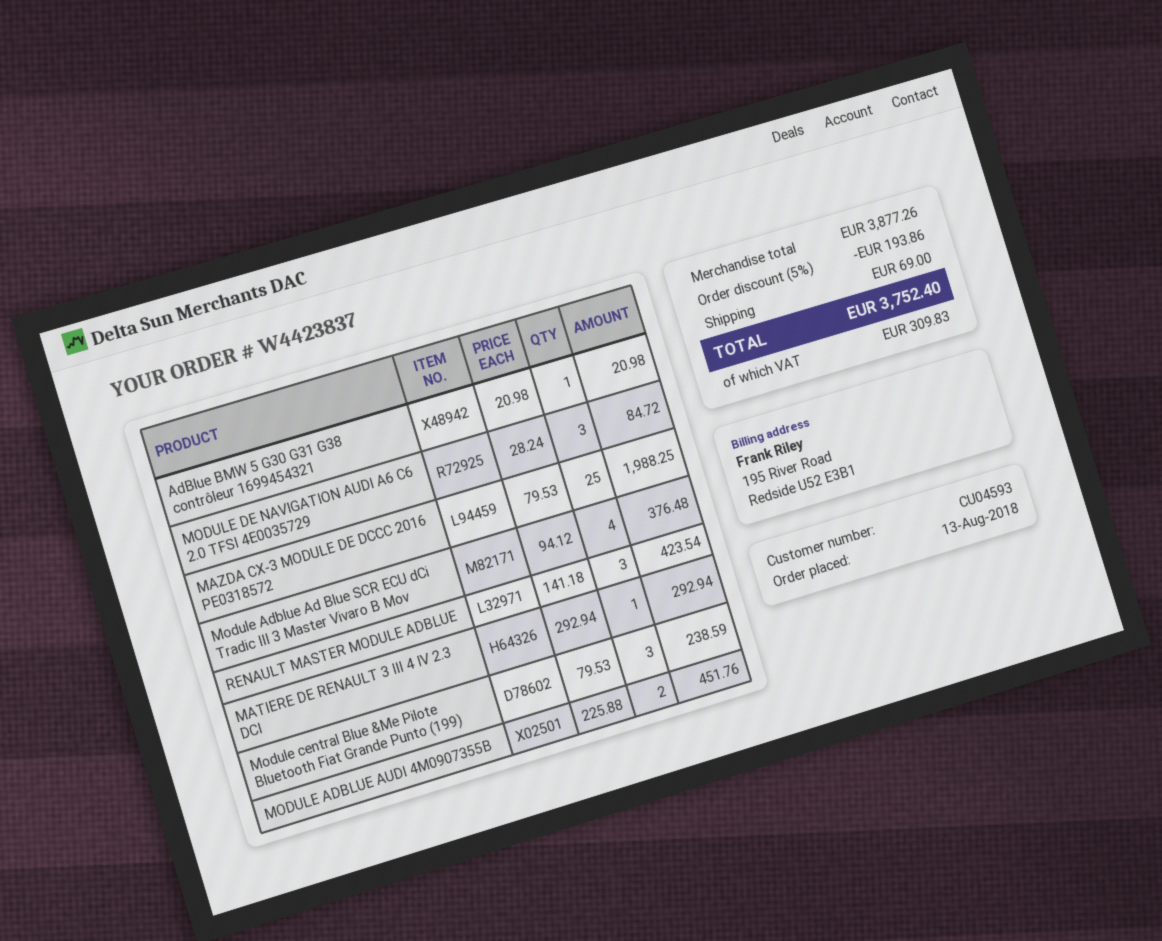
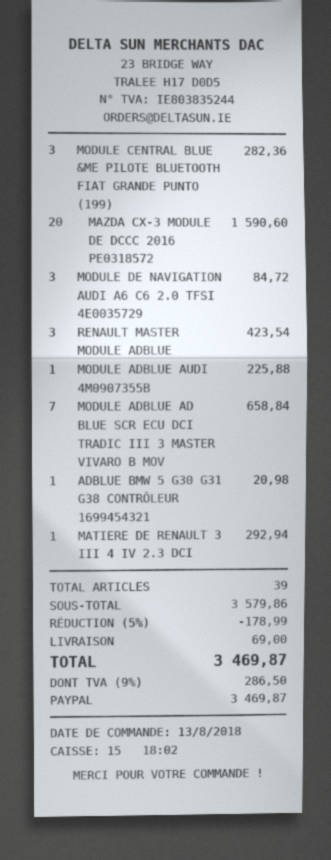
MAZDA CX-3 MODULE DE DCCC 2016 PE0318572: 25 for 1988.25 -> 20 for 1590.60
Module Adblue Ad Blue SCR ECU dCi Tradic III 3 Master Vivaro B Mov: 4 for 376.48 -> 7 for 658.84
Module central Blue &Me Pilote Bluetooth Fiat Grande Punto (199): 3 for 238.59 -> 3 for 282.36
MODULE ADBLUE AUDI 4M0907355B: 2 for 451.76 -> 1 for 225.88
subtotal: 3877.26 -> 3579.86
discount: 5% = 193.86 -> 5% = 178.99
tax: 309.83 -> 286.50
total: 3752.40 -> 3469.87

